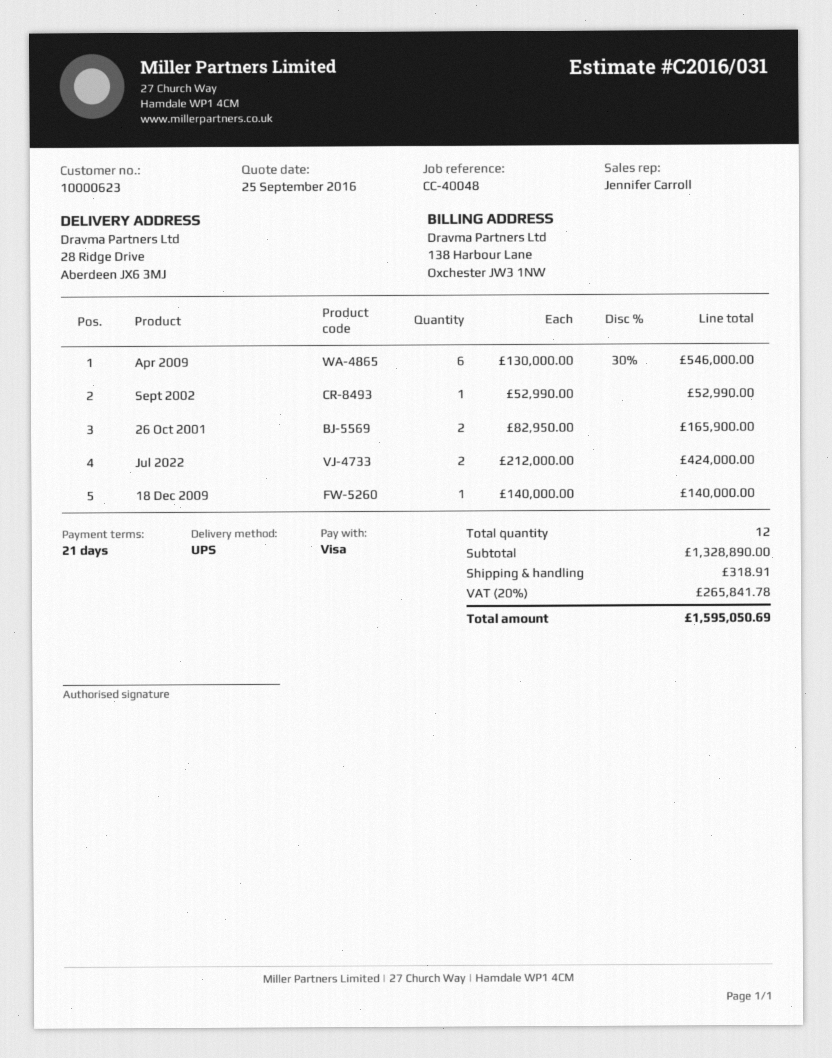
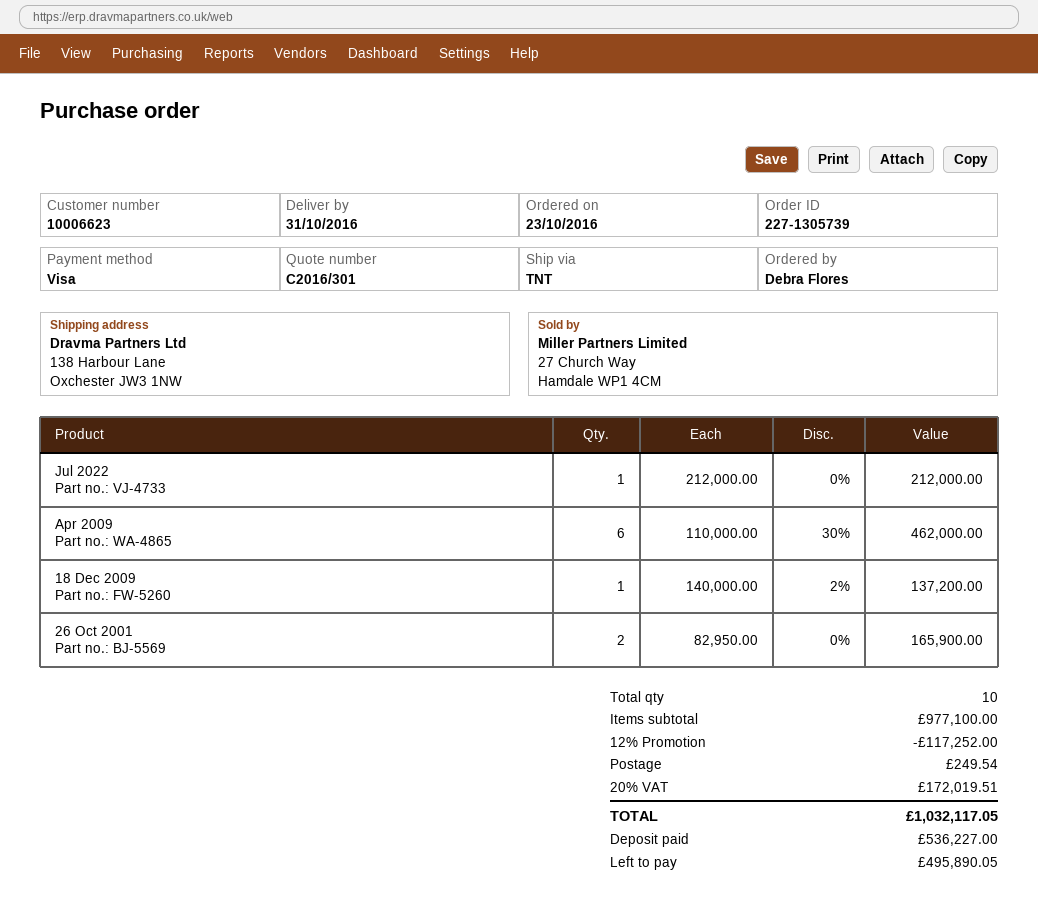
quote number: C2016/031 -> C2016/301
customer number: 10000623 -> 10006623
shipping method: UPS -> TNT
ship to: 28 Ridge Drive, Aberdeen JX6 3MJ -> 138 Harbour Lane, Oxchester JW3 1NW
Apr 2009: 6 x 130000.00 - 30% = 546000.00 -> 6 x 110000.00 - 30% = 462000.00
Sept 2002: 1 x 52990.00 = 52990.00 -> none
Jul 2022: 2 x 212000.00 = 424000.00 -> 1 x 212000.00 = 212000.00
18 Dec 2009: 1 x 140000.00 = 140000.00 -> 1 x 140000.00 - 2% = 137200.00
total quantity: 12 -> 10
subtotal: 1328890.00 -> 977100.00
discount: none -> 12% = 117252.00
shipping: 318.91 -> 249.54
tax: 20% = 265841.78 -> 20% = 172019.51
total: 1595050.69 -> 1032117.05

